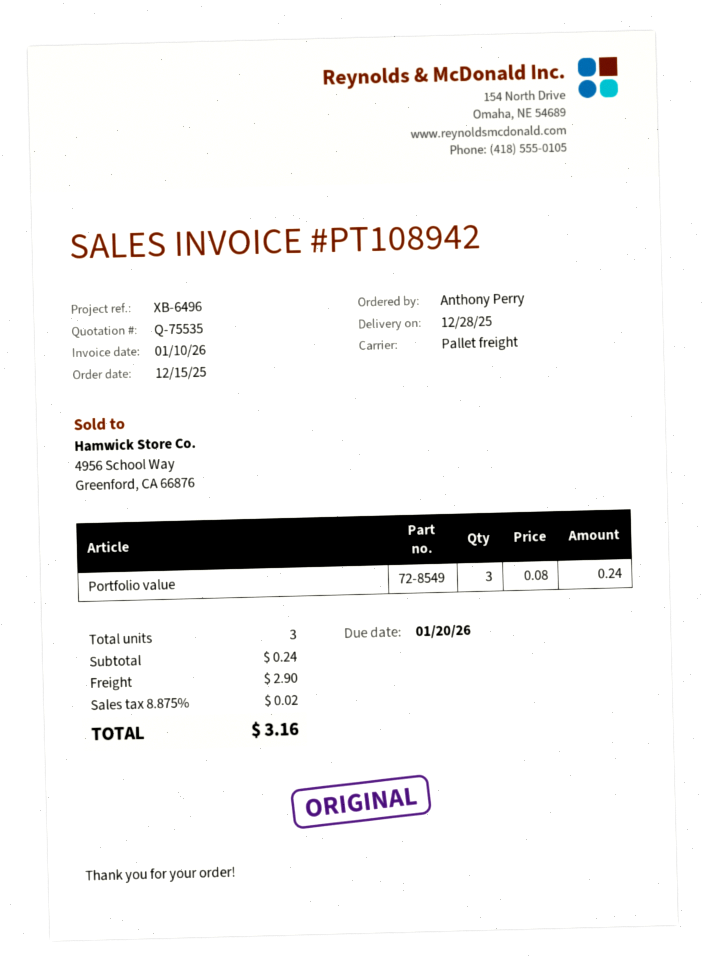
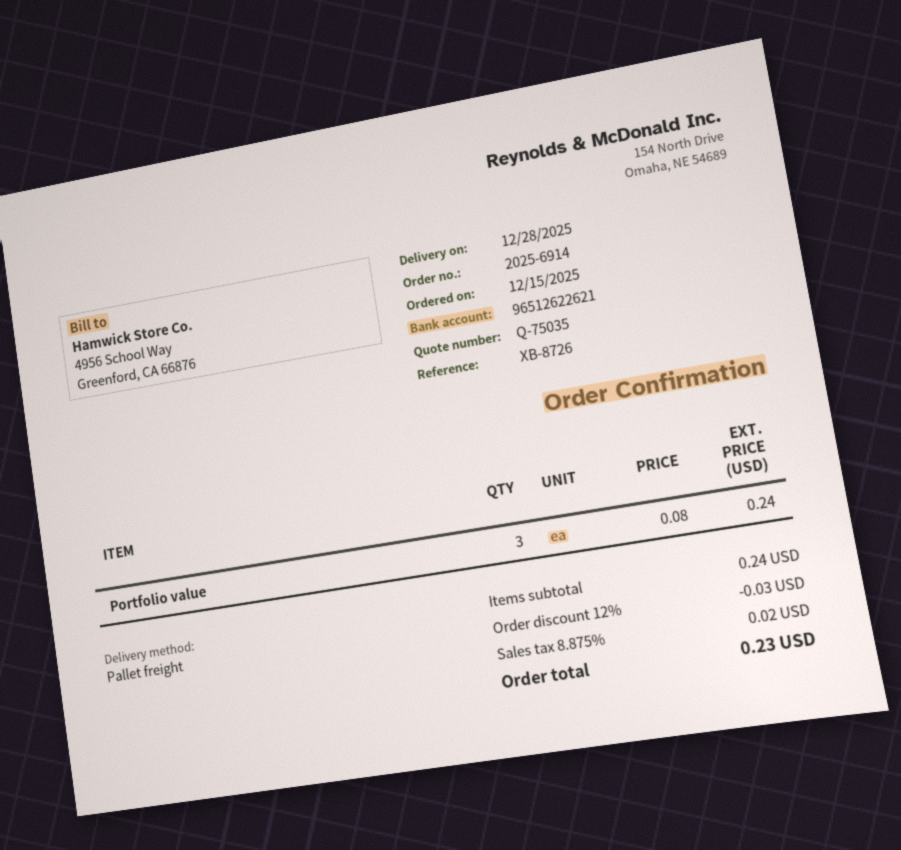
quote number: Q-75535 -> Q-75035
reference: XB-6496 -> XB-8726
discount: none -> 12% = 0.03
shipping: 2.90 -> none
total: 3.16 -> 0.23

